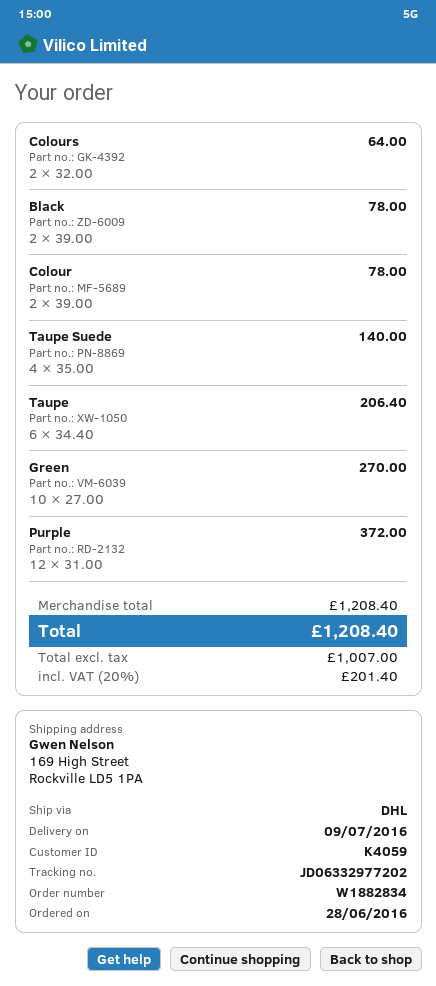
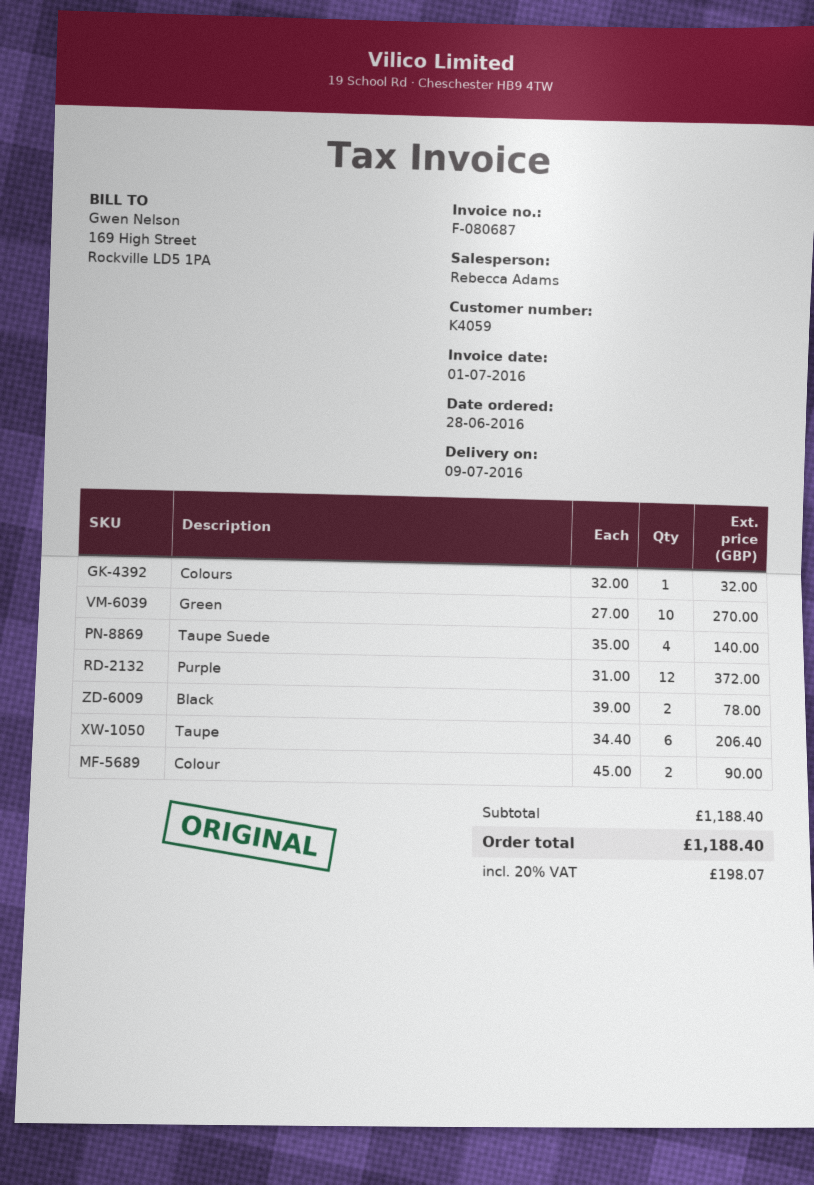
Colours: 2 x 32.00 = 64.00 -> 1 x 32.00 = 32.00
Colour: 2 x 39.00 = 78.00 -> 2 x 45.00 = 90.00
subtotal: 1208.40 -> 1188.40
tax: 20% = 201.40 -> 20% = 198.07
total: 1208.40 -> 1188.40

